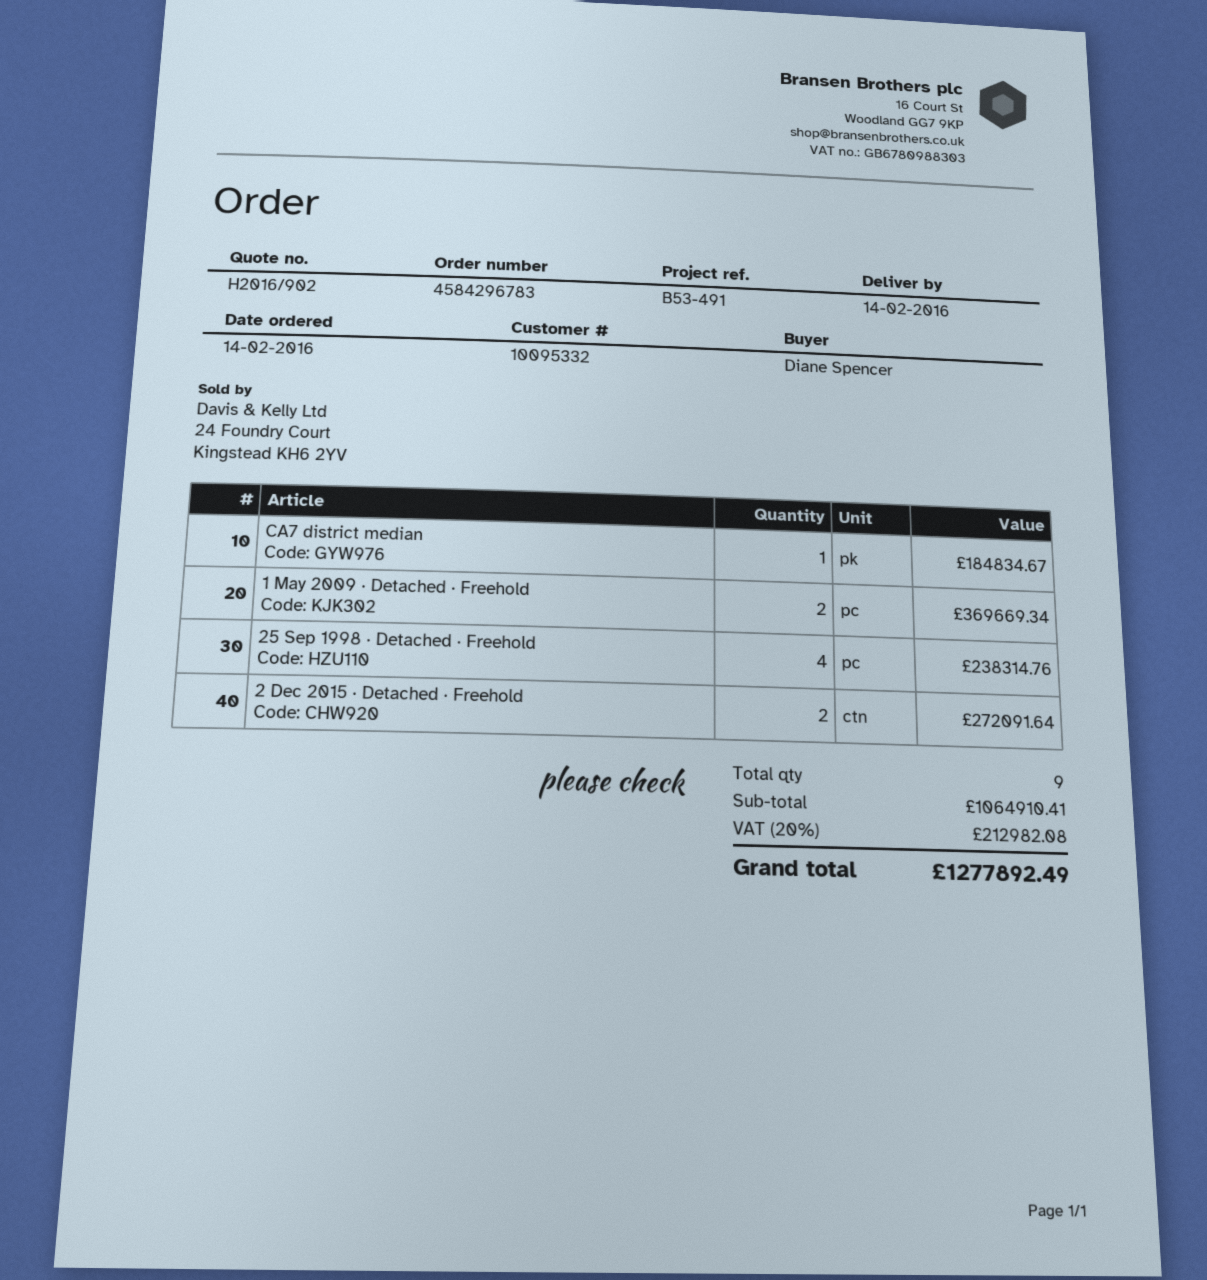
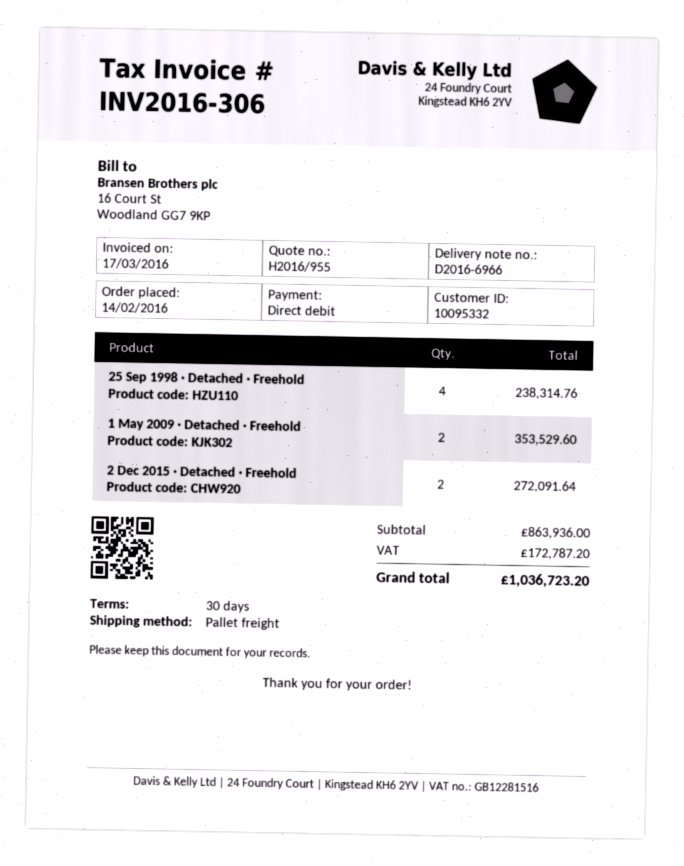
quote number: H2016/902 -> H2016/955
CA7 district median: 1 for 184834.67 -> none
1 May 2009 · Detached · Freehold: 2 for 369669.34 -> 2 for 353529.60
subtotal: 1064910.41 -> 863936.00
tax: 212982.08 -> 172787.20
total: 1277892.49 -> 1036723.20

